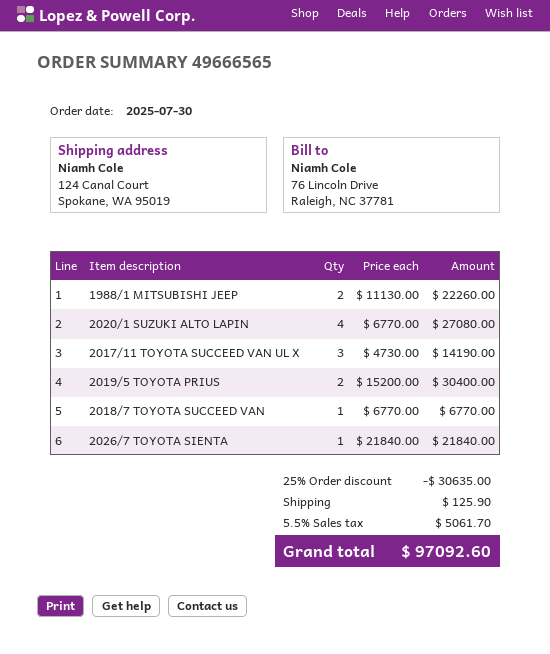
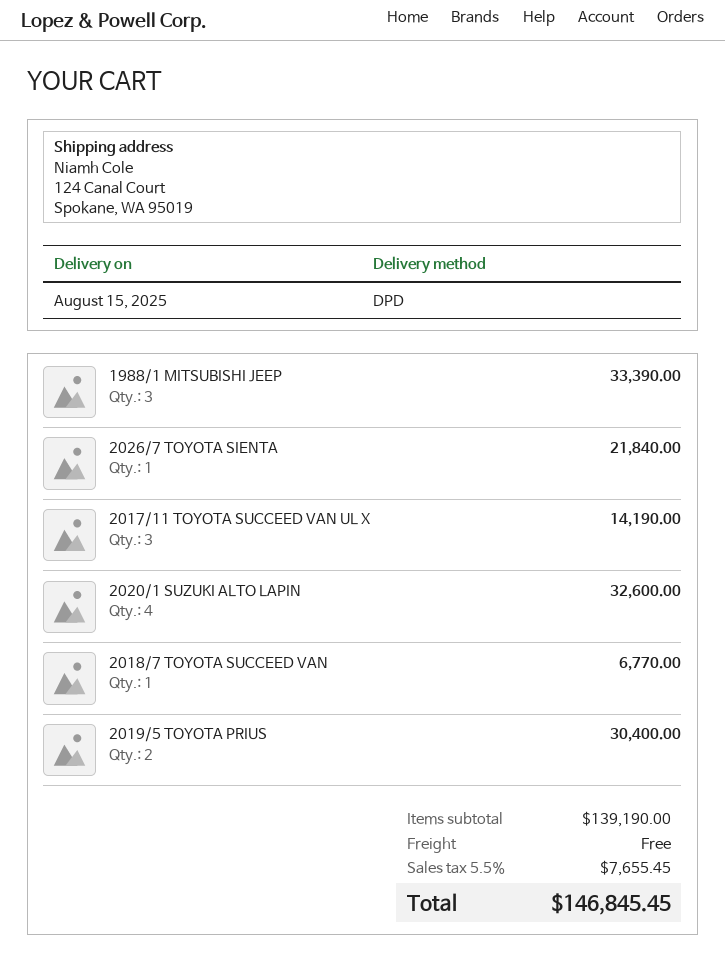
1988/1 MITSUBISHI JEEP: 2 for 22260.00 -> 3 for 33390.00
2020/1 SUZUKI ALTO LAPIN: 4 for 27080.00 -> 4 for 32600.00
discount: 25% = 30635.00 -> none
shipping: 125.90 -> 0.00
tax: 5.5% = 5061.70 -> 5.5% = 7655.45
total: 97092.60 -> 146845.45

